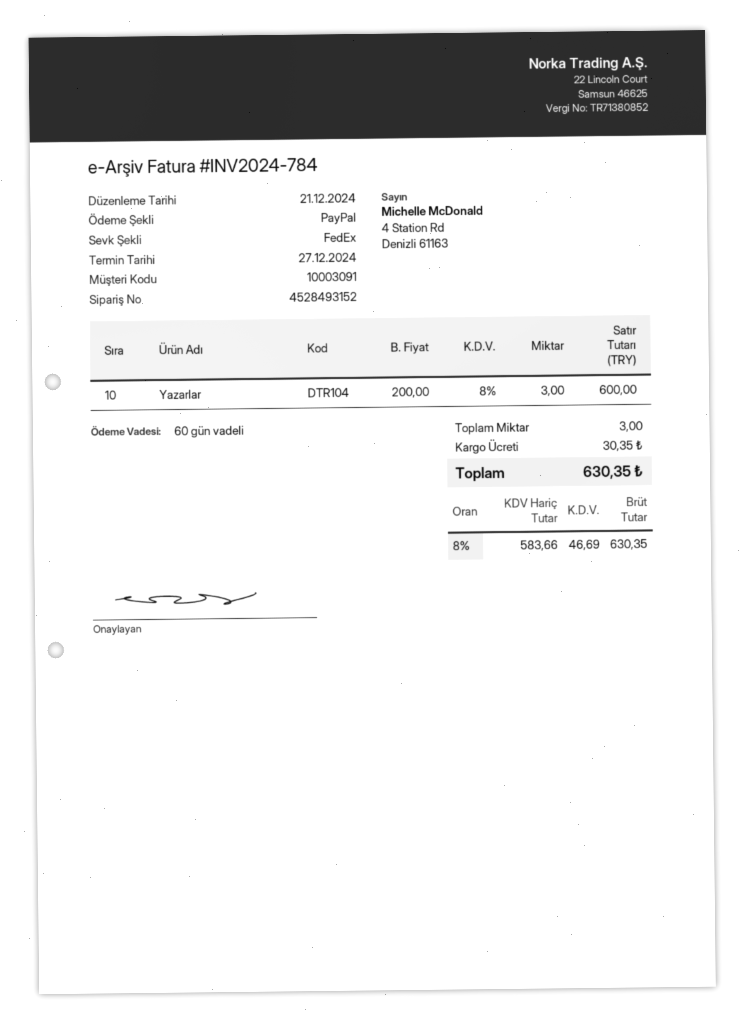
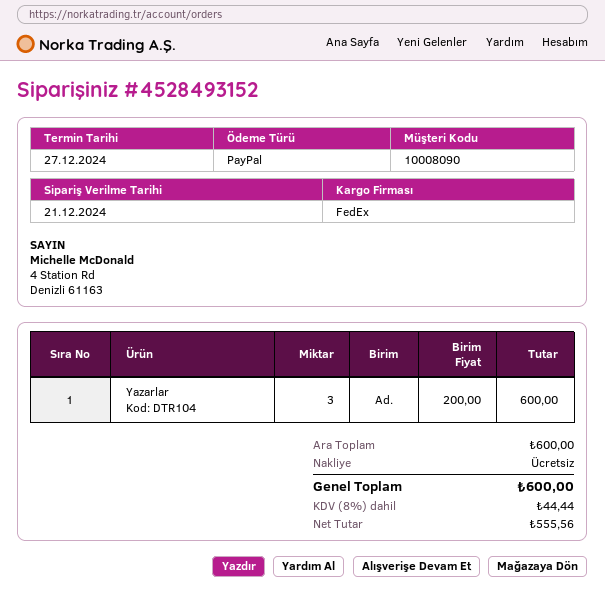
customer number: 10003091 -> 10008090
shipping: 30.35 -> 0.00
net: 583.66 -> 555.56
tax: 8% = 46.69 -> 8% = 44.44
total: 630.35 -> 600.00

